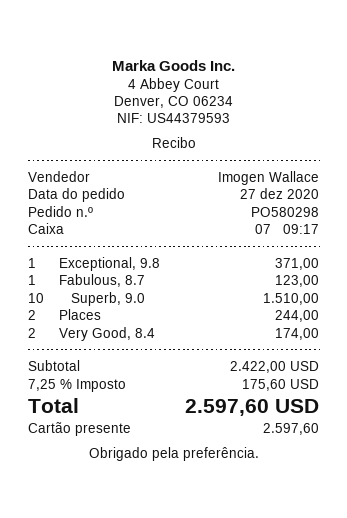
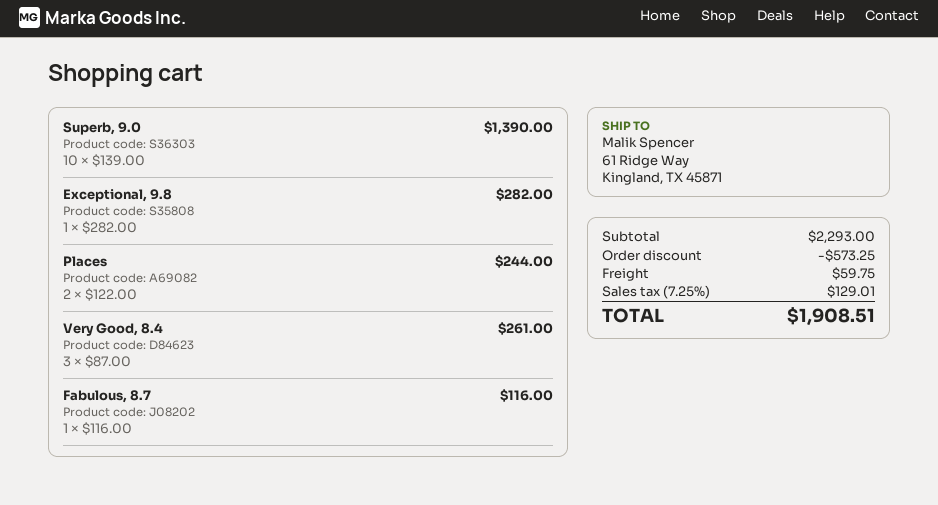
Exceptional, 9.8: 1 for 371.00 -> 1 for 282.00
Fabulous, 8.7: 1 for 123.00 -> 1 for 116.00
Superb, 9.0: 10 for 1510.00 -> 10 for 1390.00
Very Good, 8.4: 2 for 174.00 -> 3 for 261.00
subtotal: 2422.00 -> 2293.00
discount: none -> 573.25
shipping: none -> 59.75
tax: 7.25% = 175.60 -> 7.25% = 129.01
total: 2597.60 -> 1908.51

